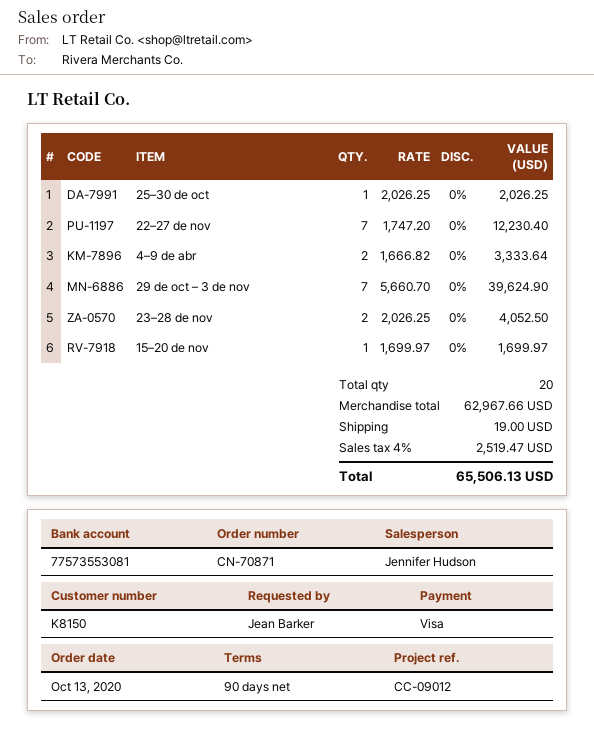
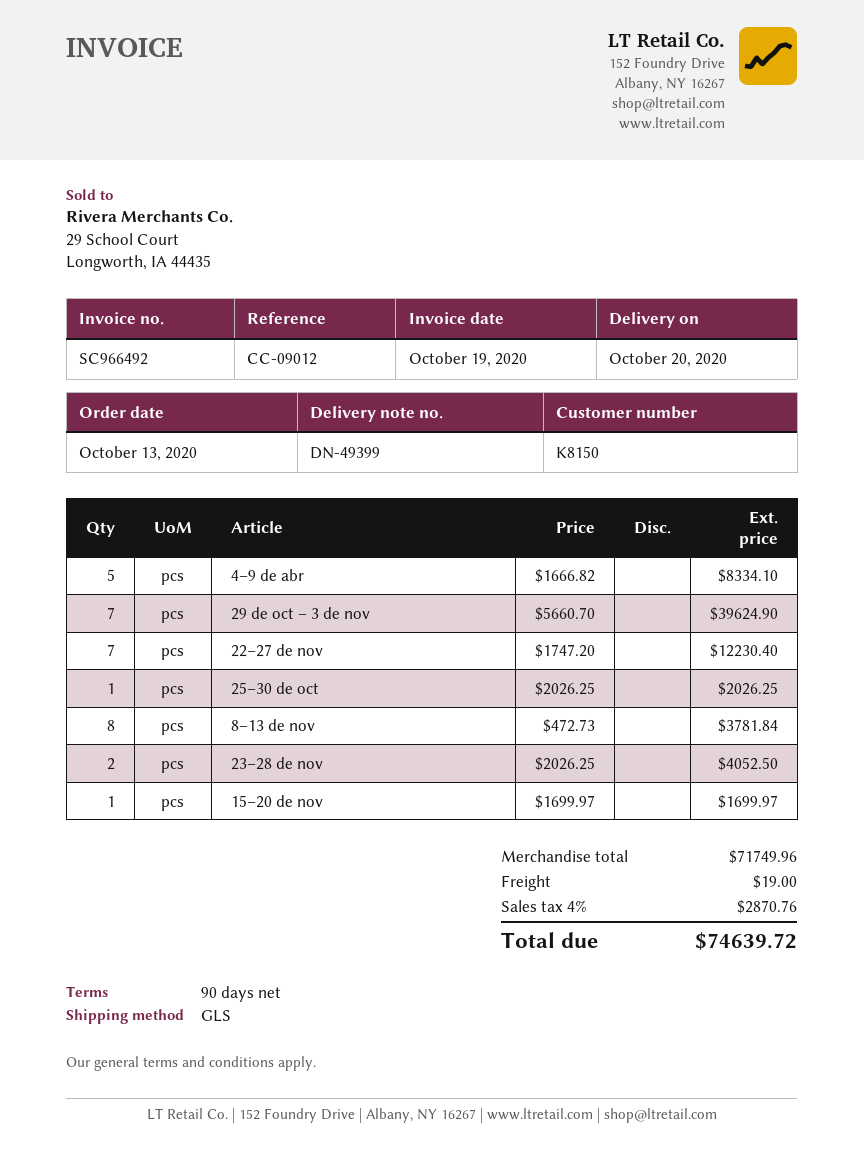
4–9 de abr: 2 x 1666.82 = 3333.64 -> 5 x 1666.82 = 8334.10
8–13 de nov: none -> 8 x 472.73 = 3781.84
subtotal: 62967.66 -> 71749.96
tax: 4% = 2519.47 -> 4% = 2870.76
total: 65506.13 -> 74639.72

